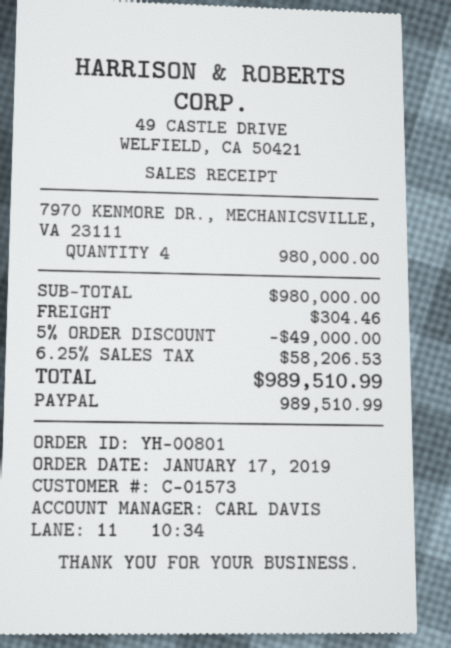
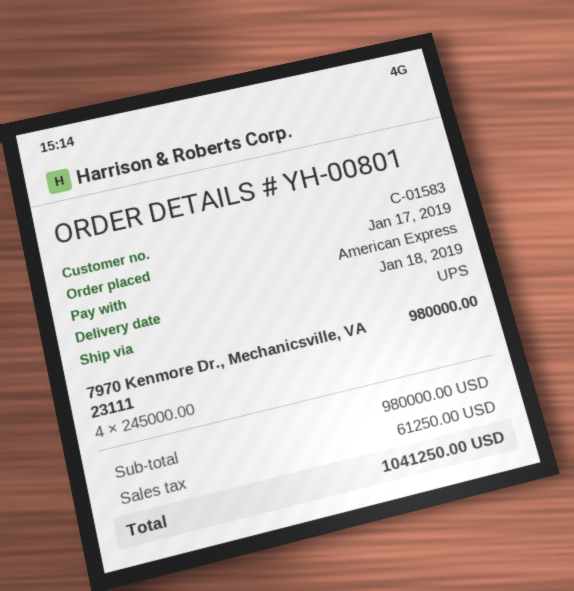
customer number: C-01573 -> C-01583
payment method: PayPal -> American Express
discount: 5% = 49000.00 -> none
shipping: 304.46 -> none
tax: 58206.53 -> 61250.00
total: 989510.99 -> 1041250.00

